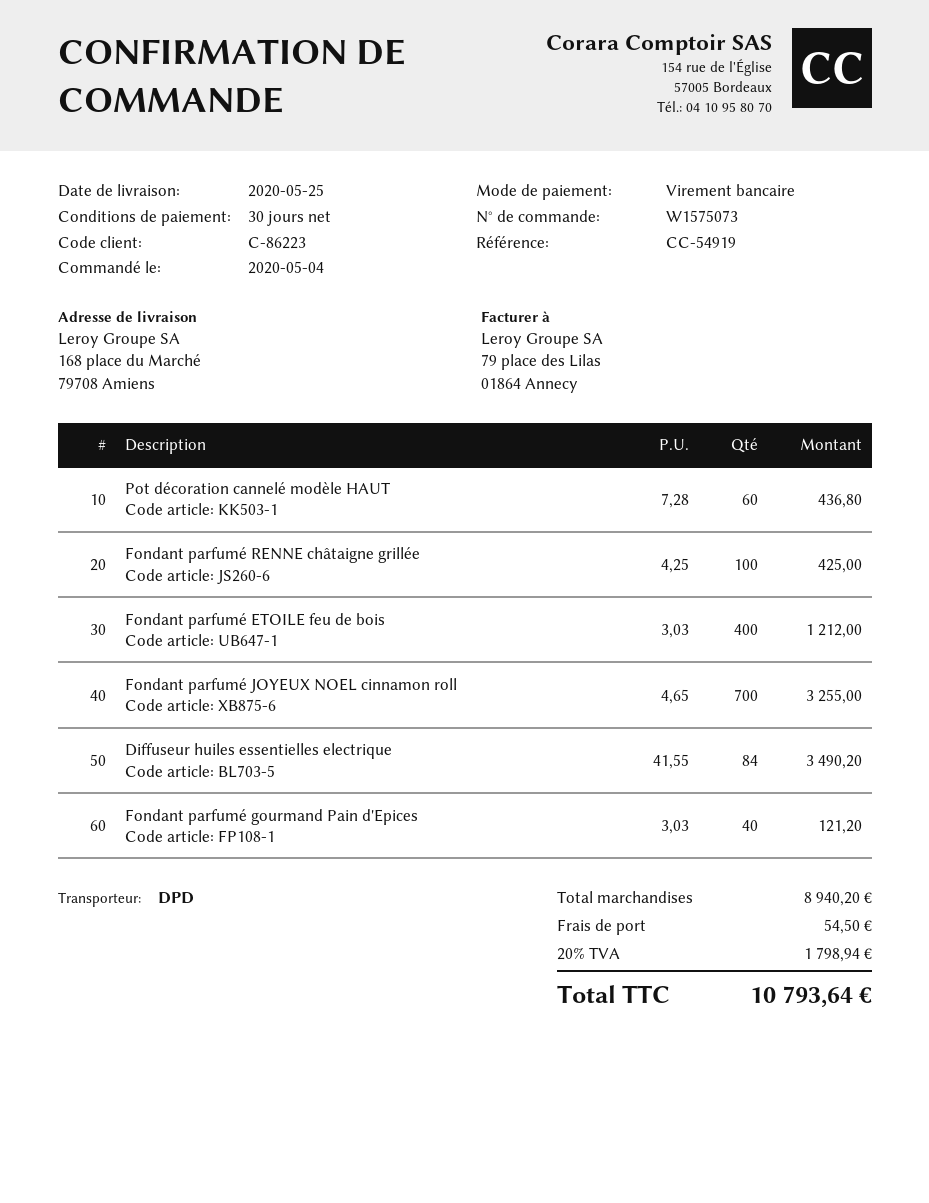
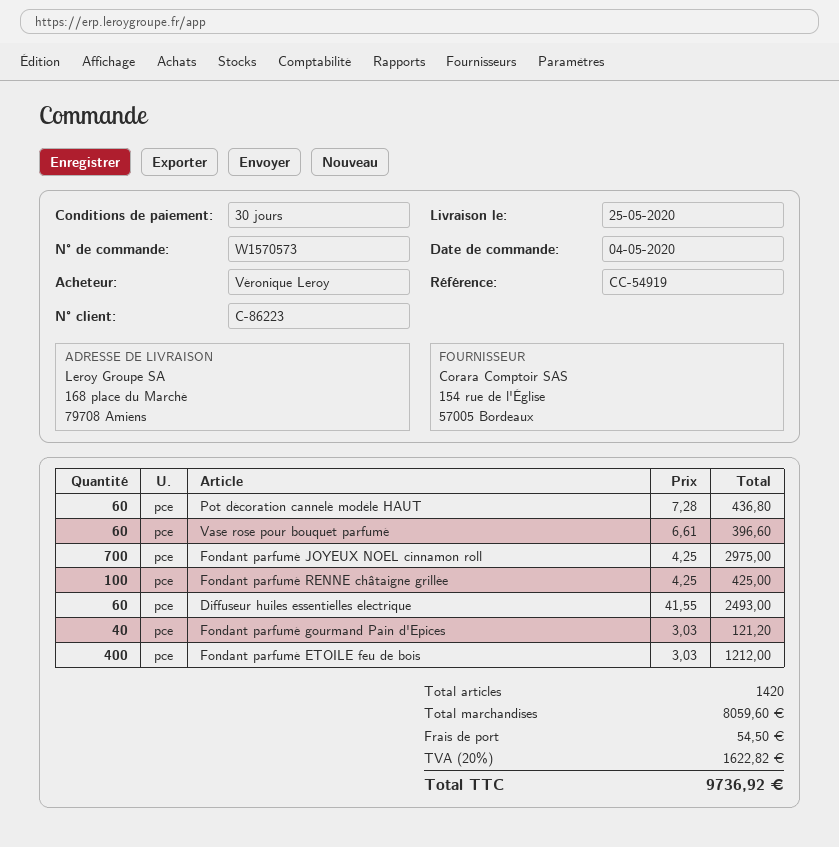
order number: W1575073 -> W1570573
Fondant parfumé JOYEUX NOEL cinnamon roll: 700 x 4.65 = 3255.00 -> 700 x 4.25 = 2975.00
Diffuseur huiles essentielles electrique: 84 x 41.55 = 3490.20 -> 60 x 41.55 = 2493.00
Vase rose pour bouquet parfumé: none -> 60 x 6.61 = 396.60
subtotal: 8940.20 -> 8059.60
tax: 20% = 1798.94 -> 20% = 1622.82
total: 10793.64 -> 9736.92

